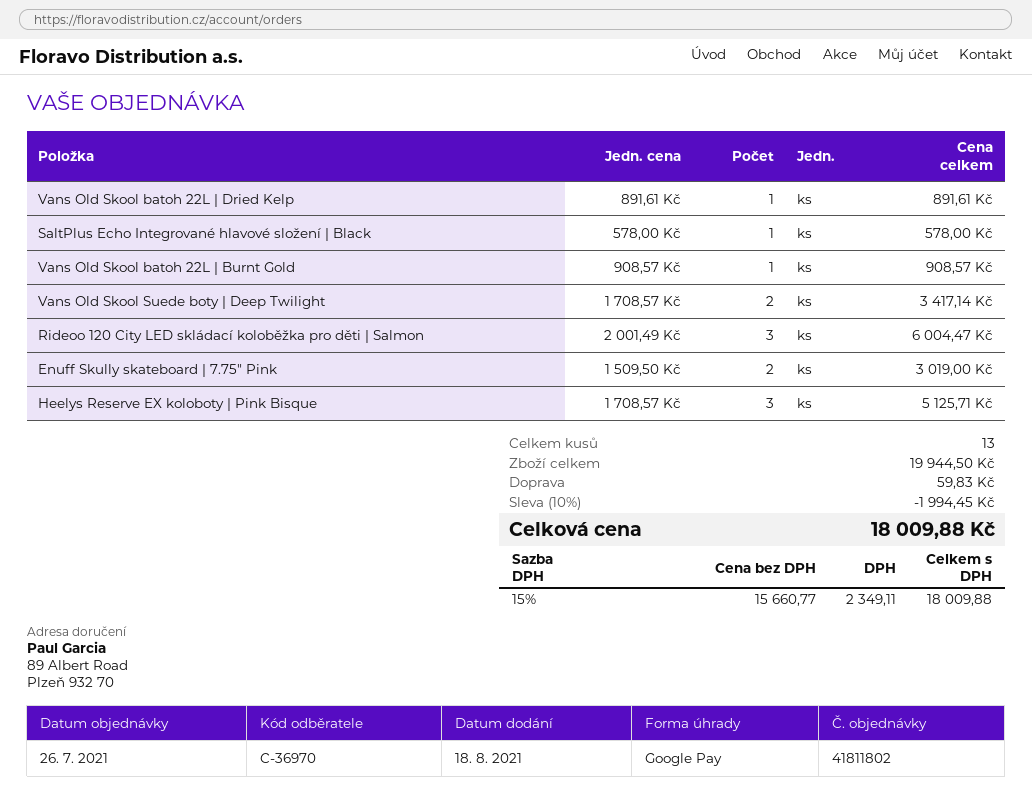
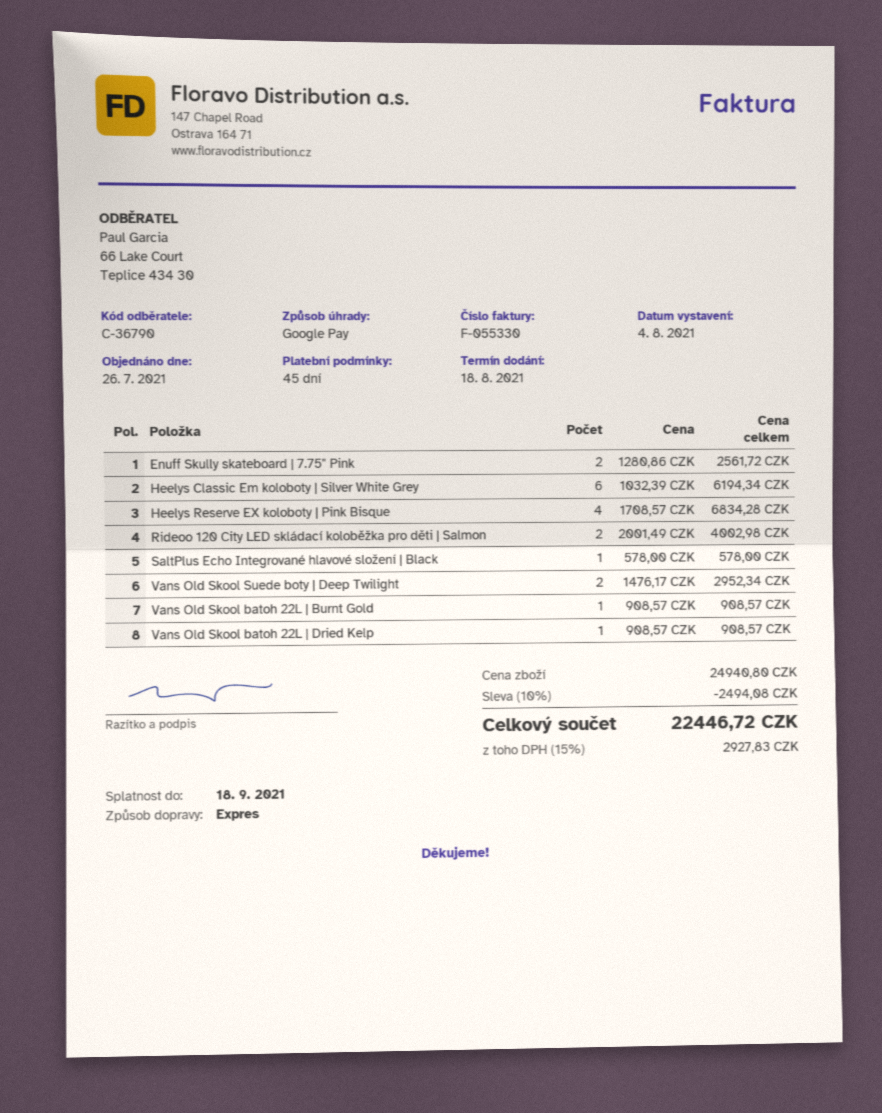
customer number: C-36970 -> C-36790
Vans Old Skool batoh 22L | Dried Kelp: 1 x 891.61 = 891.61 -> 1 x 908.57 = 908.57
Vans Old Skool Suede boty | Deep Twilight: 2 x 1708.57 = 3417.14 -> 2 x 1476.17 = 2952.34
Rideoo 120 City LED skládací koloběžka pro děti | Salmon: 3 x 2001.49 = 6004.47 -> 2 x 2001.49 = 4002.98
Enuff Skully skateboard | 7.75" Pink: 2 x 1509.50 = 3019.00 -> 2 x 1280.86 = 2561.72
Heelys Reserve EX koloboty | Pink Bisque: 3 x 1708.57 = 5125.71 -> 4 x 1708.57 = 6834.28
Heelys Classic Em koloboty | Silver White Grey: none -> 6 x 1032.39 = 6194.34
subtotal: 19944.50 -> 24940.80
discount: 10% = 1994.45 -> 10% = 2494.08
shipping: 59.83 -> none
tax: 15% = 2349.11 -> 15% = 2927.83
total: 18009.88 -> 22446.72

